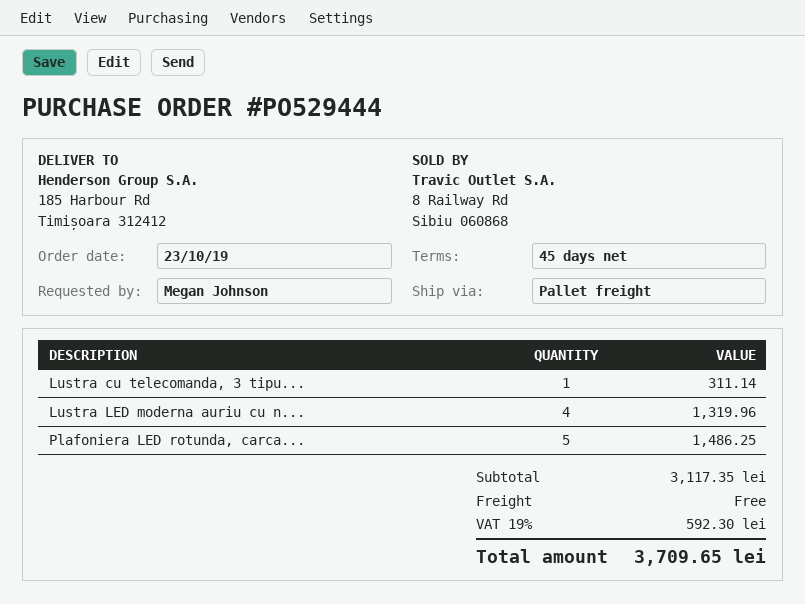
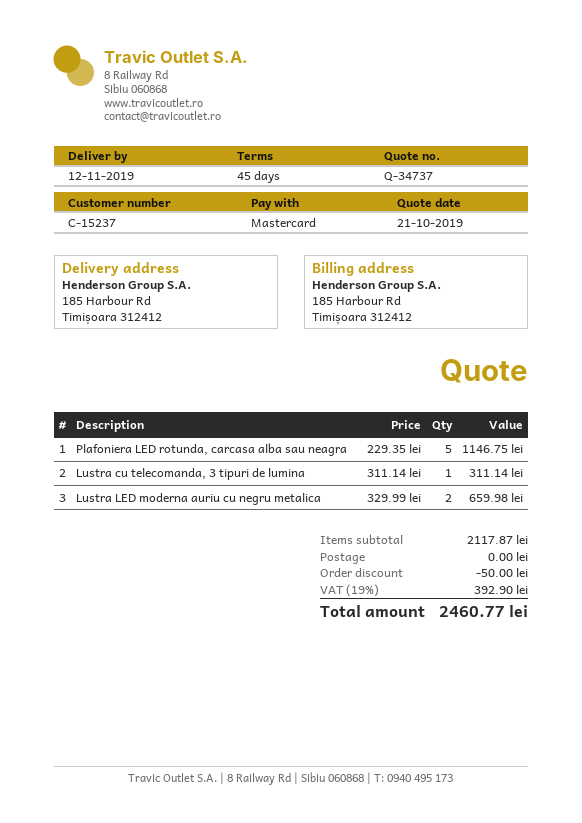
Lustra LED moderna auriu cu n...: 4 for 1319.96 -> 2 for 659.98
Plafoniera LED rotunda, carca...: 5 for 1486.25 -> 5 for 1146.75
subtotal: 3117.35 -> 2117.87
discount: none -> 50.00
tax: 19% = 592.30 -> 19% = 392.90
total: 3709.65 -> 2460.77

